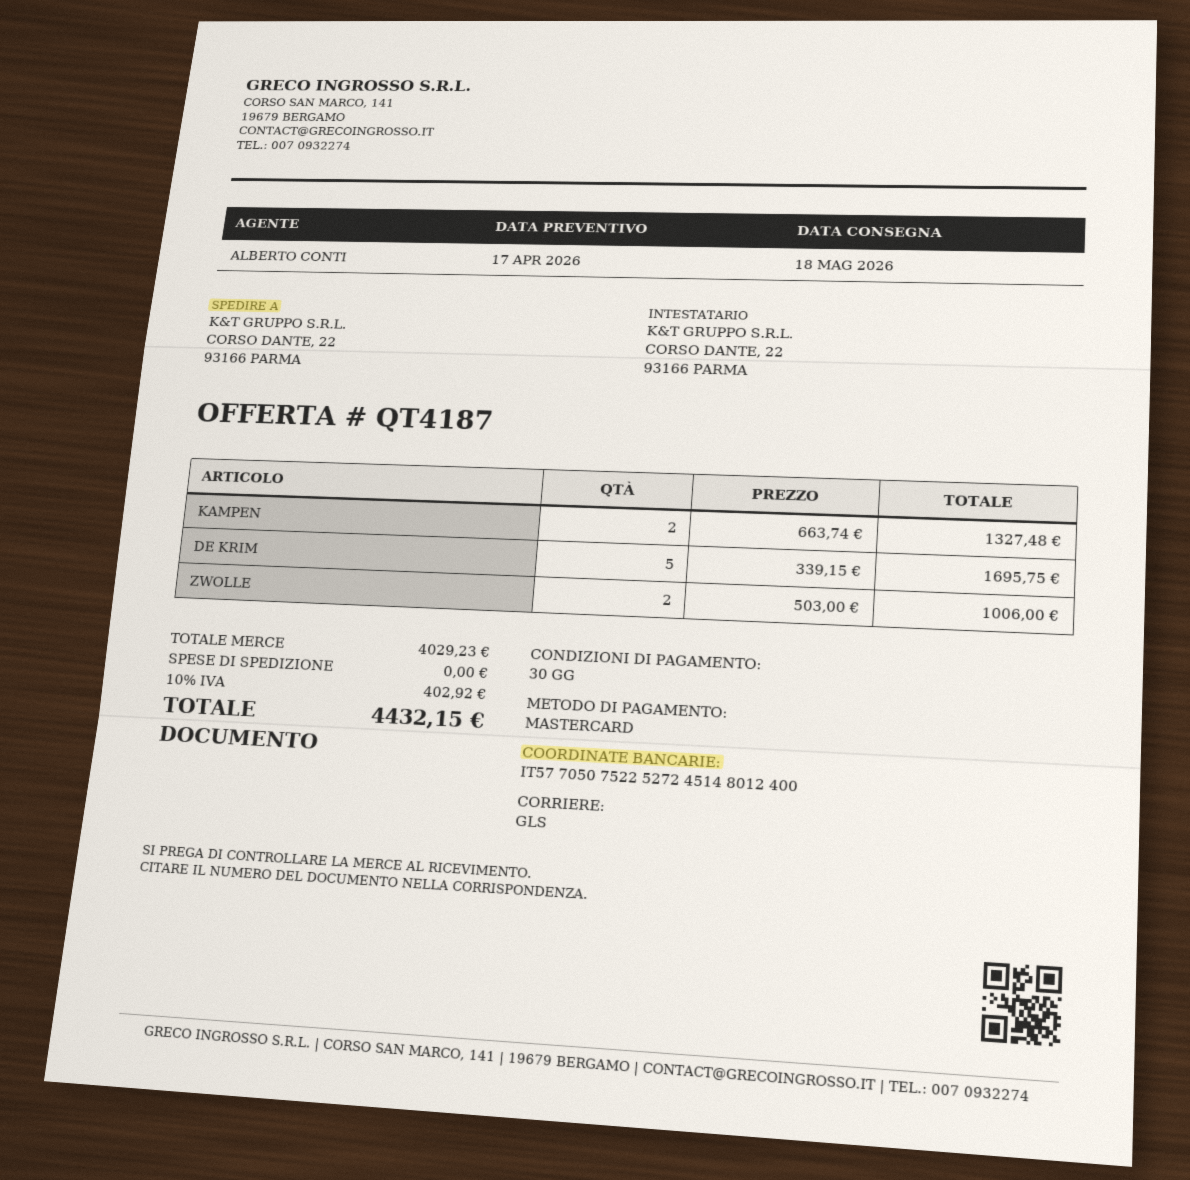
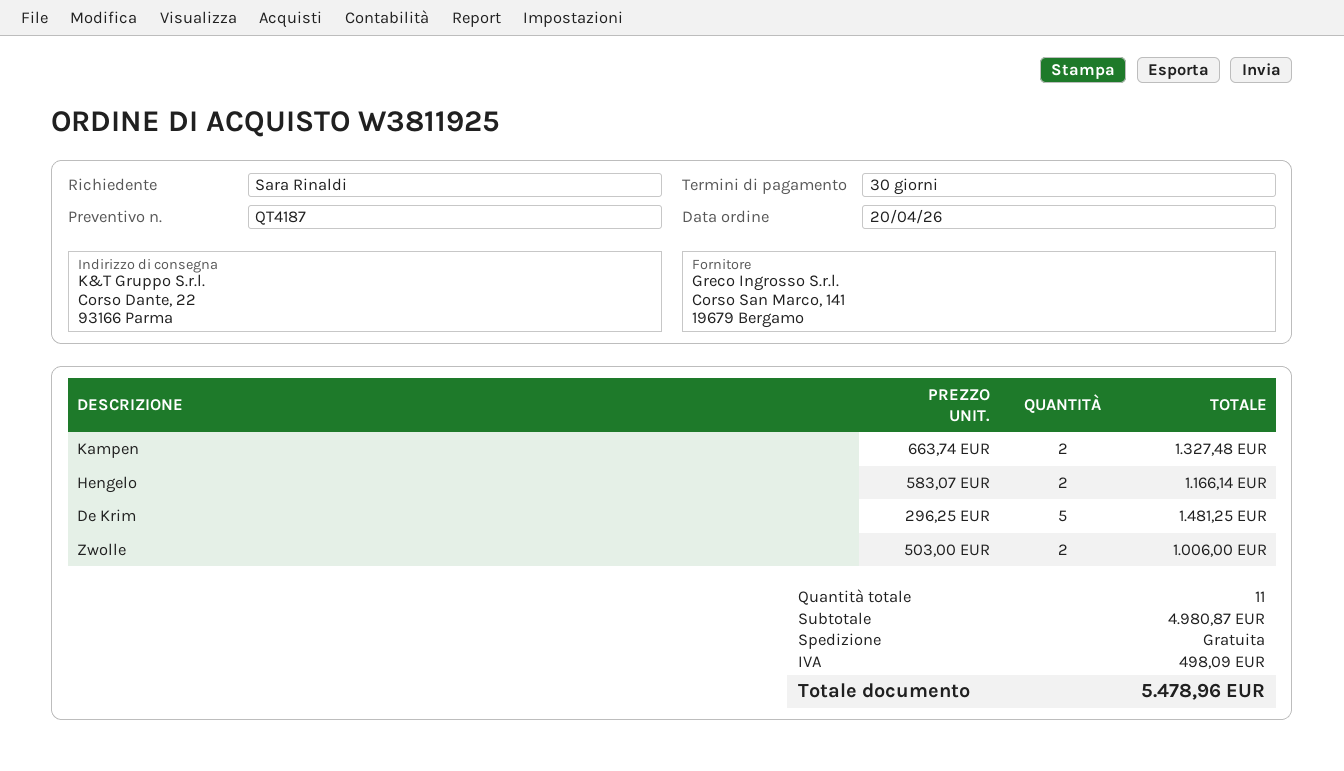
DE KRIM: 5 x 339.15 = 1695.75 -> 5 x 296.25 = 1481.25
Hengelo: none -> 2 x 583.07 = 1166.14
subtotal: 4029.23 -> 4980.87
tax: 402.92 -> 498.09
total: 4432.15 -> 5478.96

